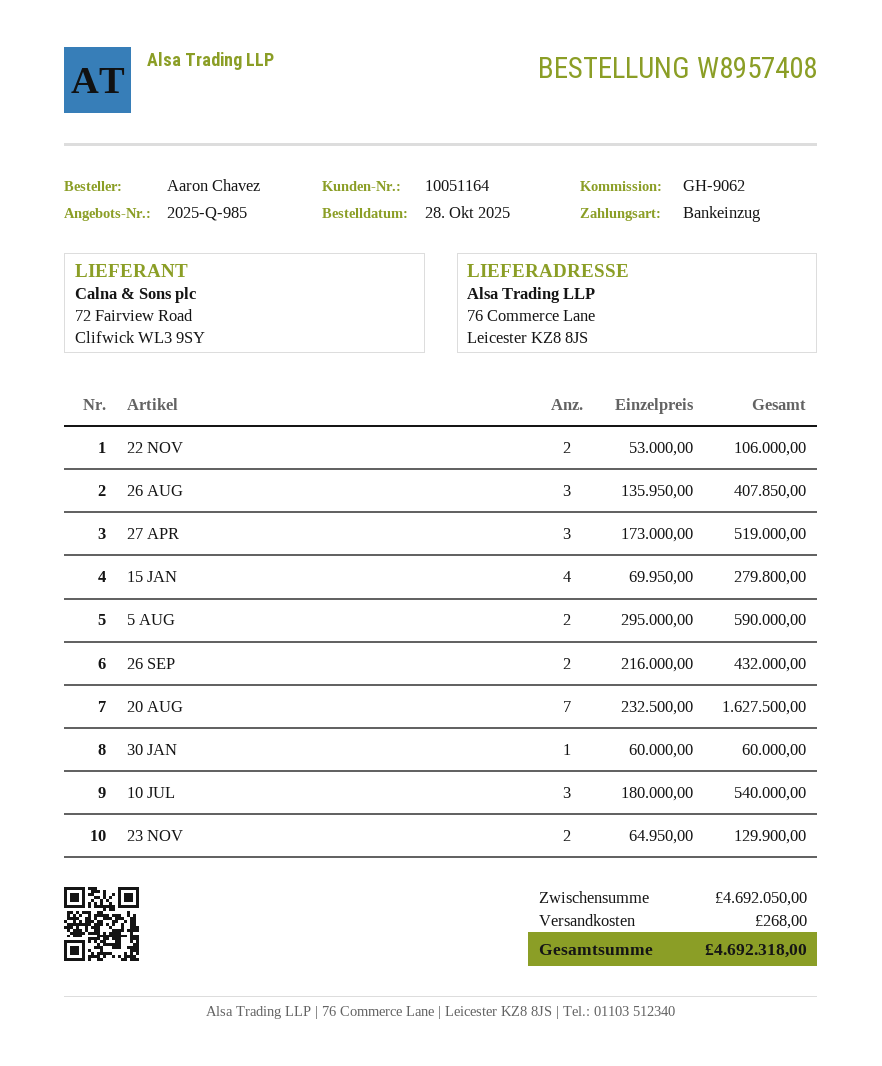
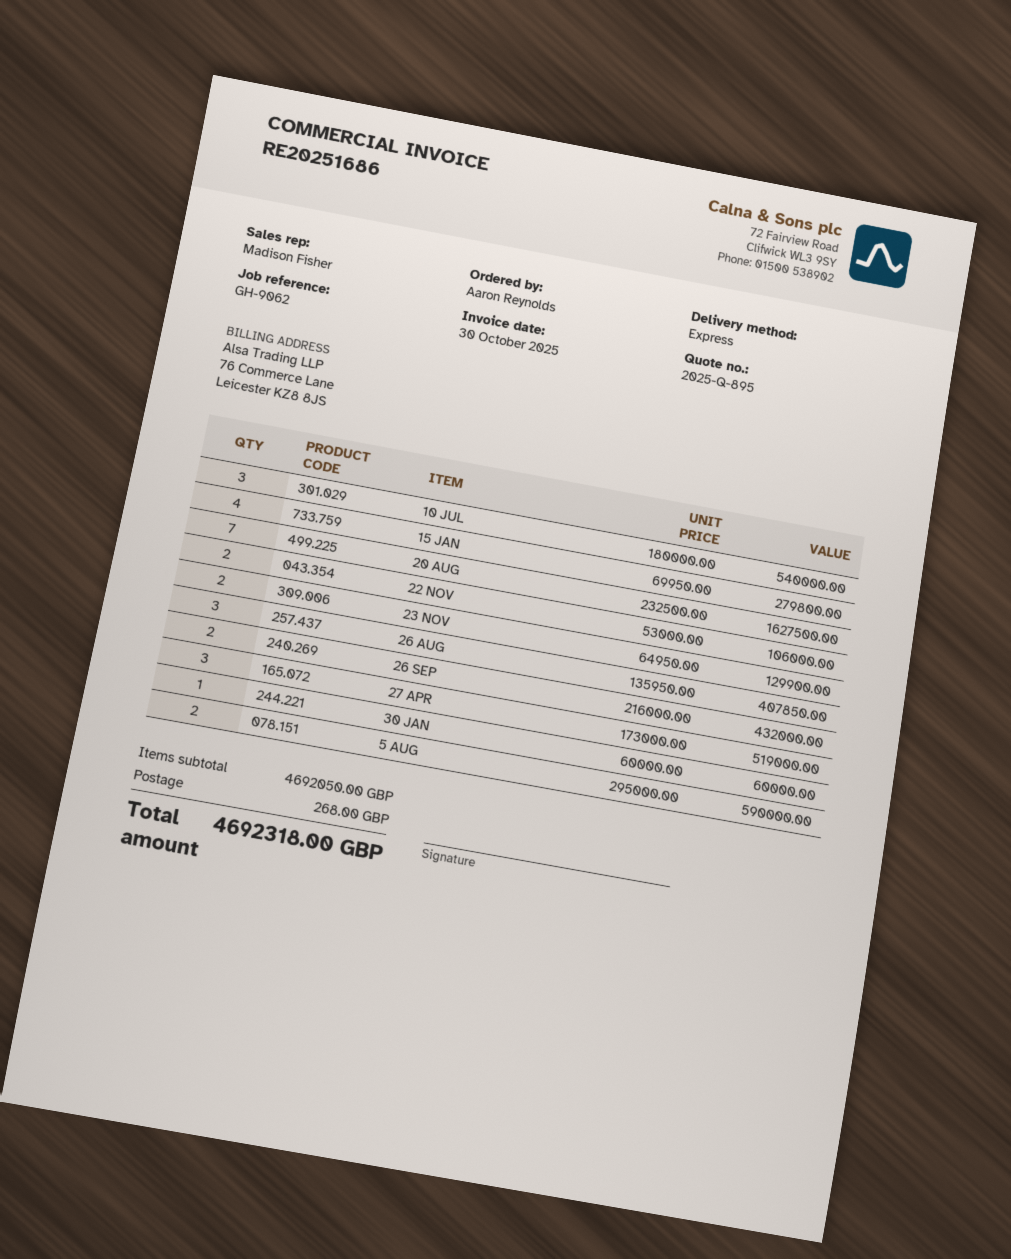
quote number: 2025-Q-985 -> 2025-Q-895
ordered by: Aaron Chavez -> Aaron Reynolds

